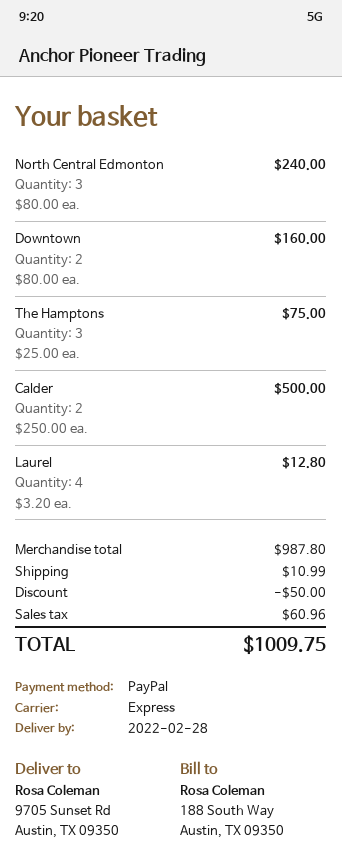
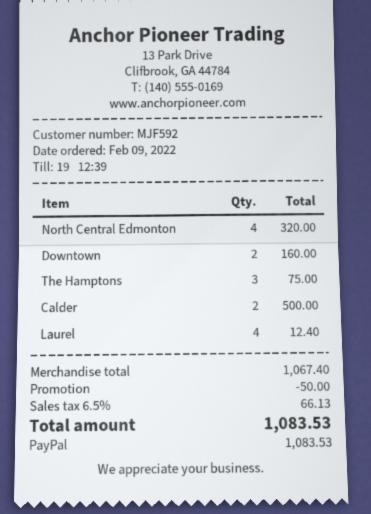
North Central Edmonton: 3 for 240.00 -> 4 for 320.00
Laurel: 4 for 12.80 -> 4 for 12.40
subtotal: 987.80 -> 1067.40
shipping: 10.99 -> none
tax: 60.96 -> 66.13
total: 1009.75 -> 1083.53

